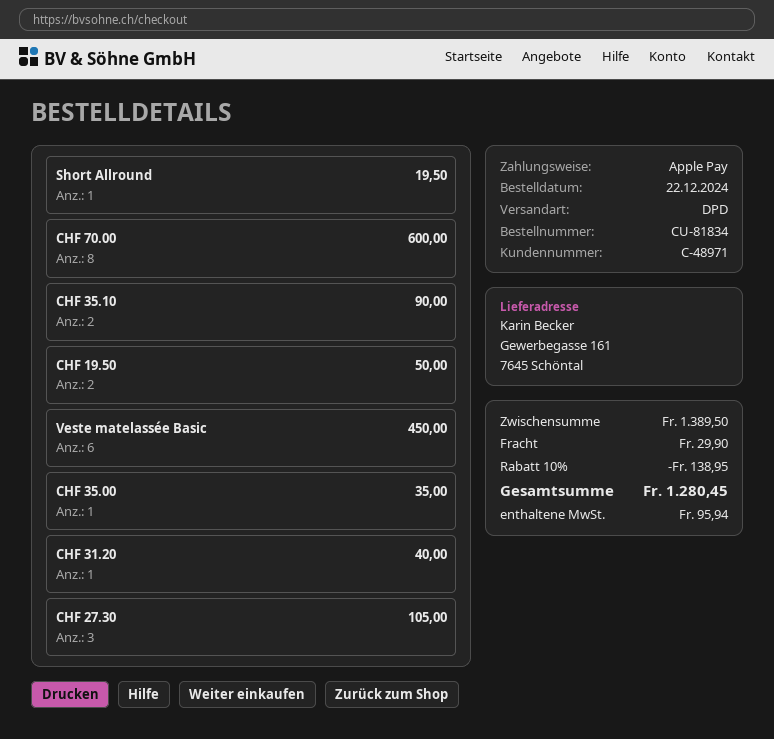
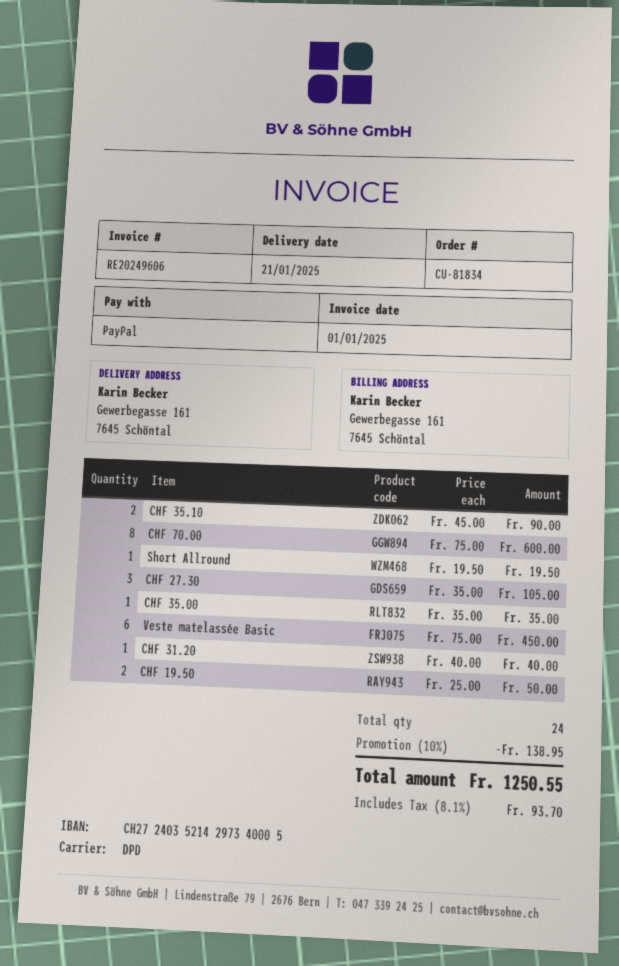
payment method: Apple Pay -> PayPal
shipping: 29.90 -> none
tax: 95.94 -> 93.70
total: 1280.45 -> 1250.55

